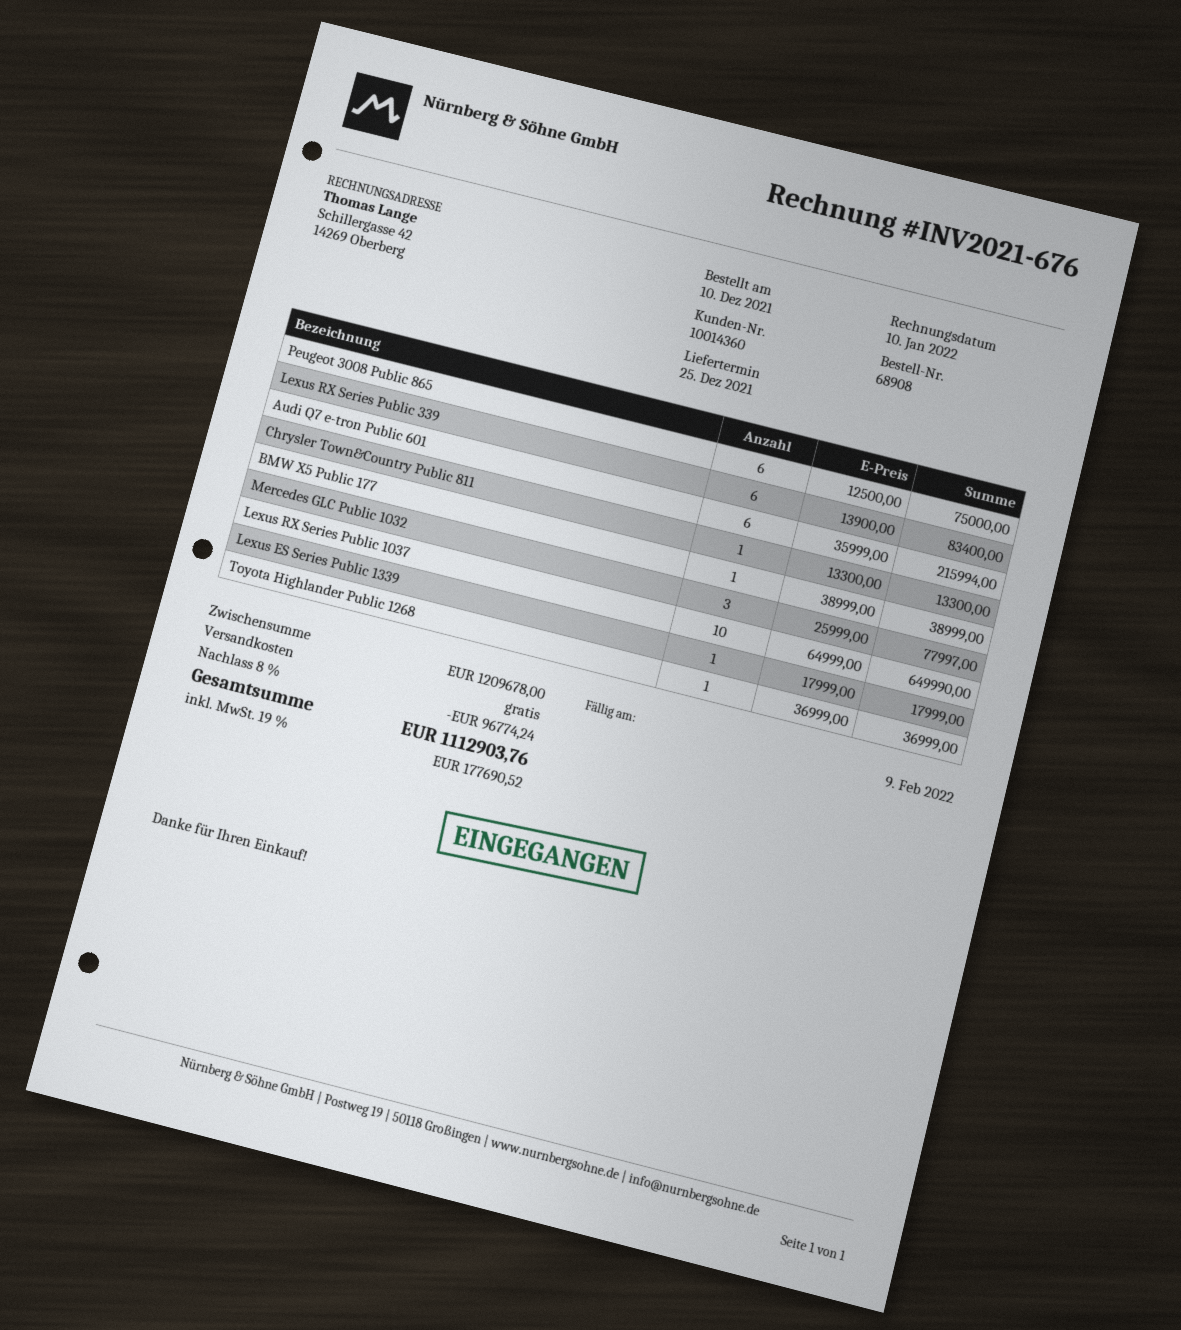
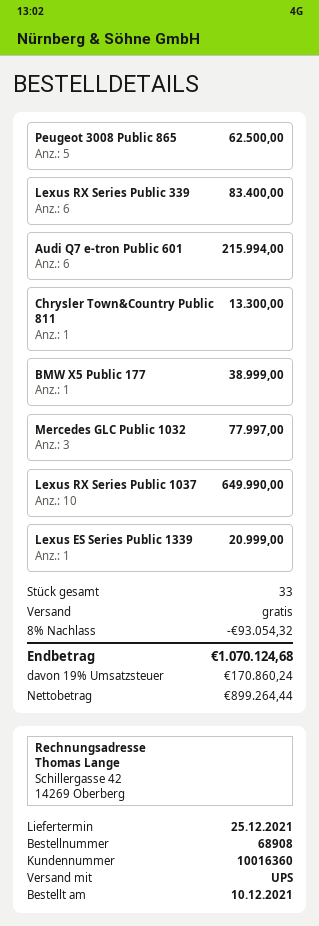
customer number: 10014360 -> 10016360
Peugeot 3008 Public 865: 6 for 75000.00 -> 5 for 62500.00
Lexus ES Series Public 1339: 1 for 17999.00 -> 1 for 20999.00
Toyota Highlander Public 1268: 1 for 36999.00 -> none
discount: 8% = 96774.24 -> 8% = 93054.32
tax: 19% = 177690.52 -> 19% = 170860.24
total: 1112903.76 -> 1070124.68

